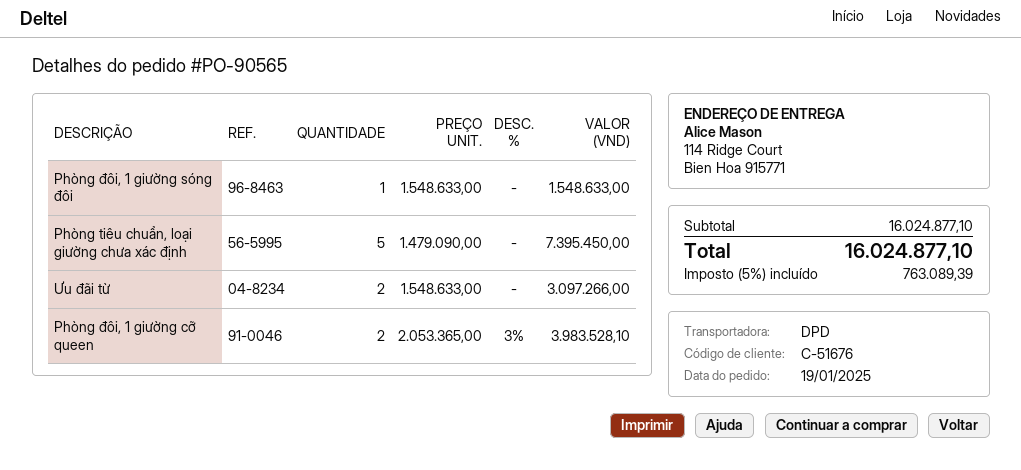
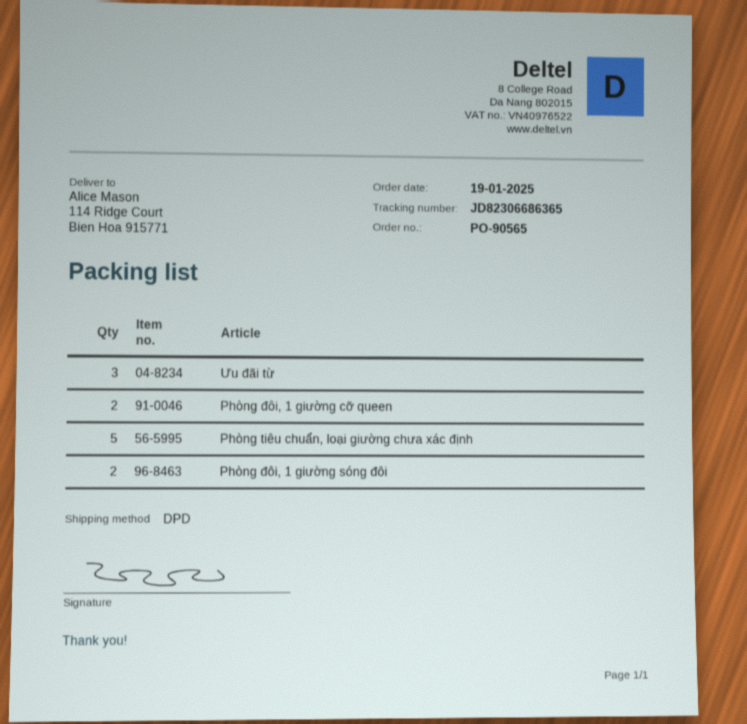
Phòng đôi, 1 giường sóng đôi: 1 -> 2
Ưu đãi từ: 2 -> 3

